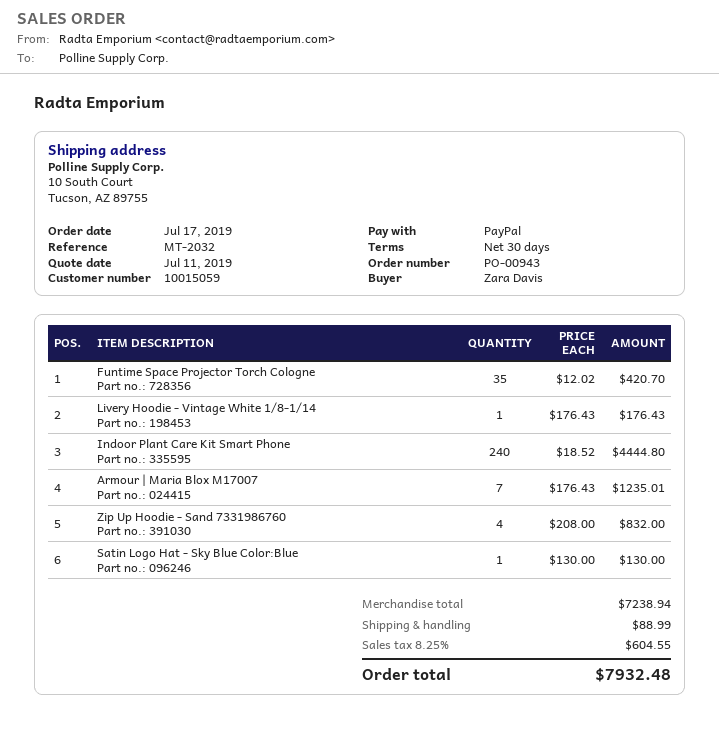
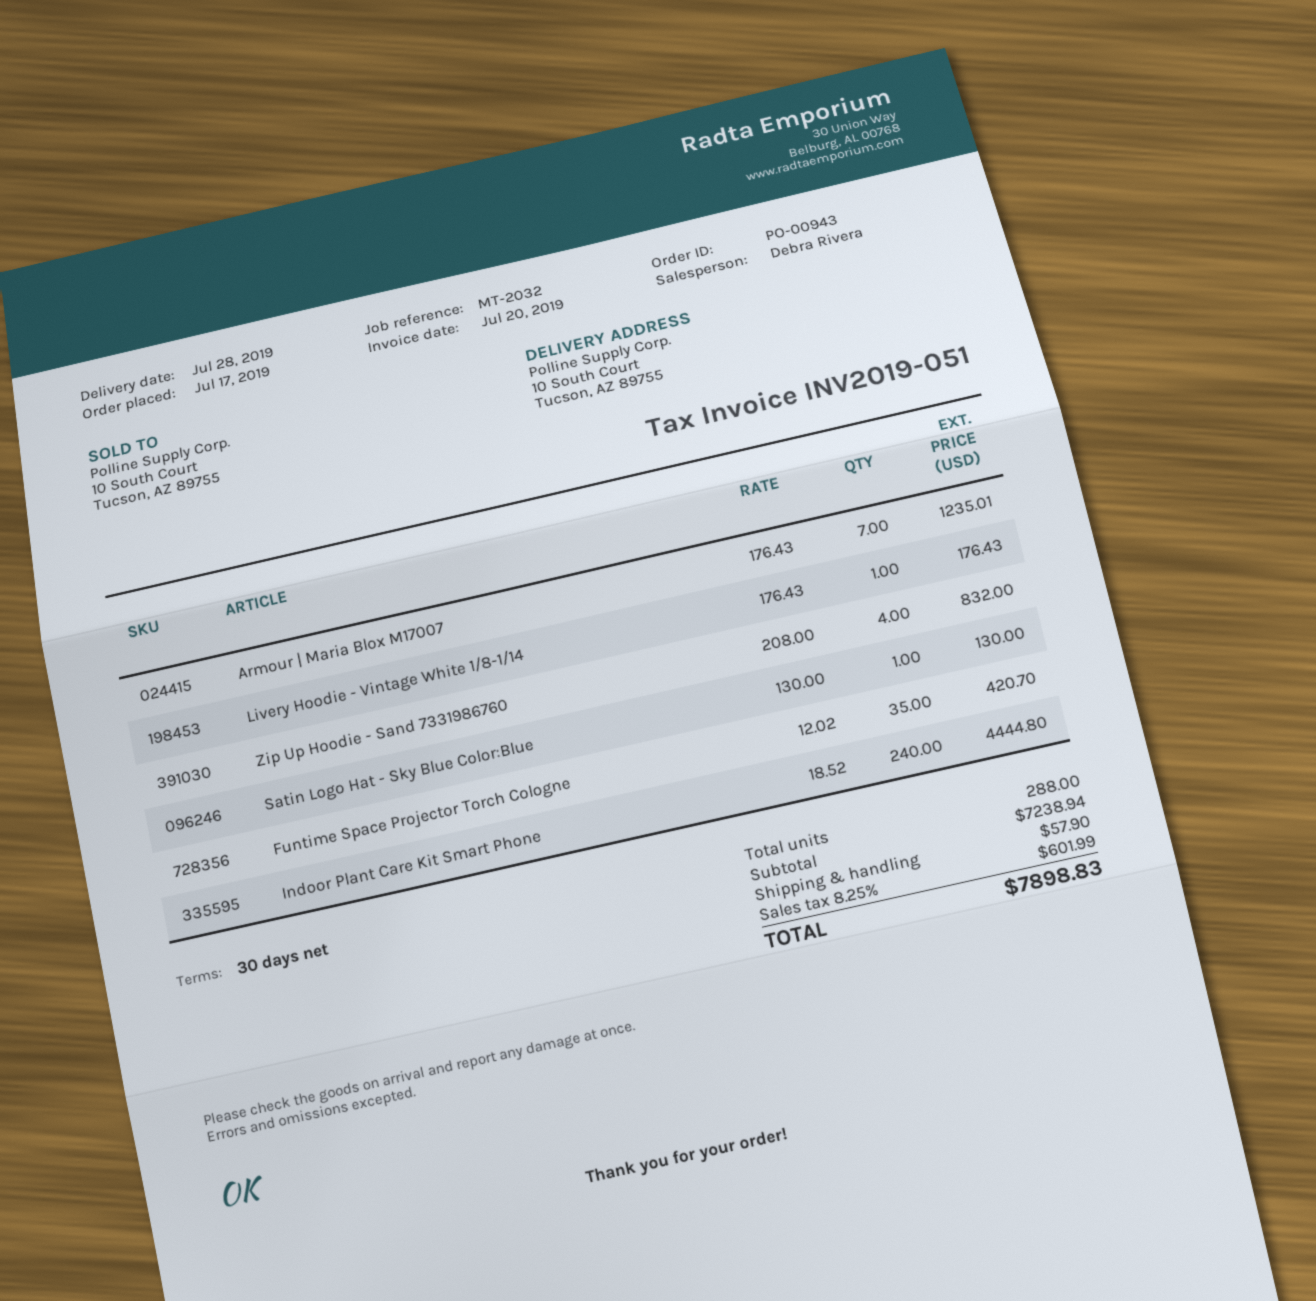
shipping: 88.99 -> 57.90
tax: 8.25% = 604.55 -> 8.25% = 601.99
total: 7932.48 -> 7898.83

